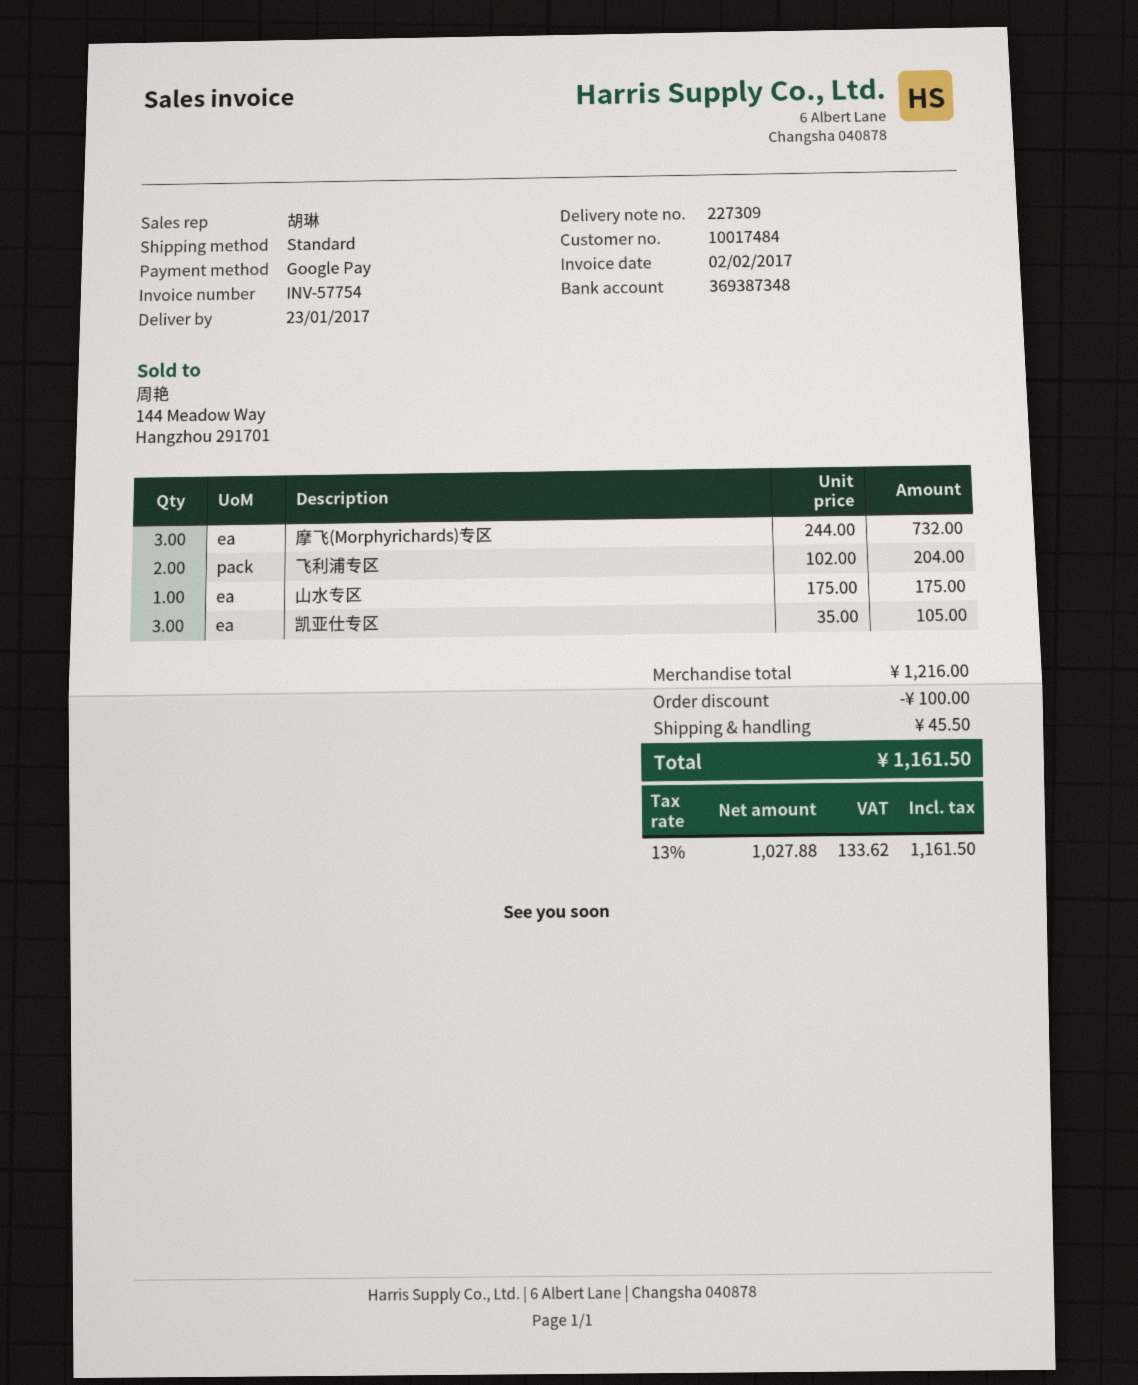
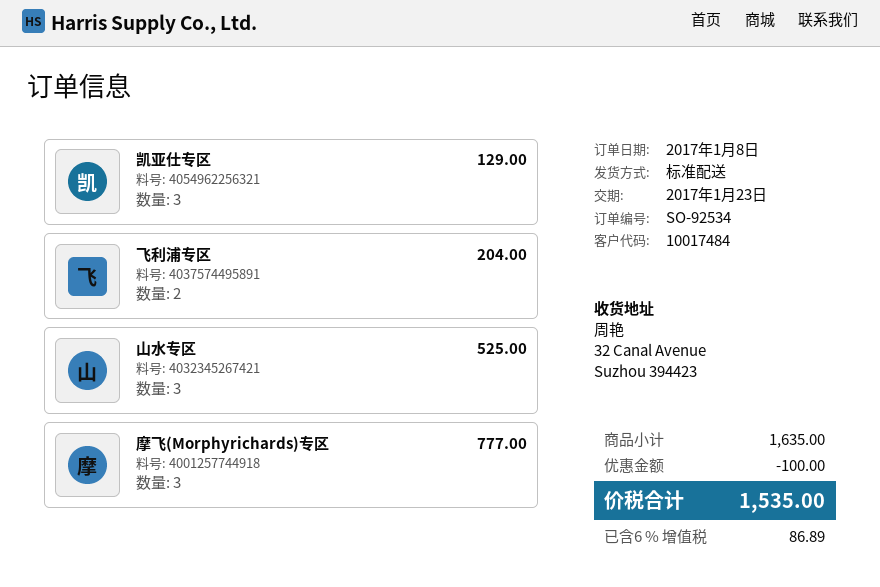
摩飞(Morphyrichards)专区: 3 for 732.00 -> 3 for 777.00
山水专区: 1 for 175.00 -> 3 for 525.00
凯亚仕专区: 3 for 105.00 -> 3 for 129.00
subtotal: 1216.00 -> 1635.00
shipping: 45.50 -> none
tax: 13% = 133.62 -> 6% = 86.89
total: 1161.50 -> 1535.00

